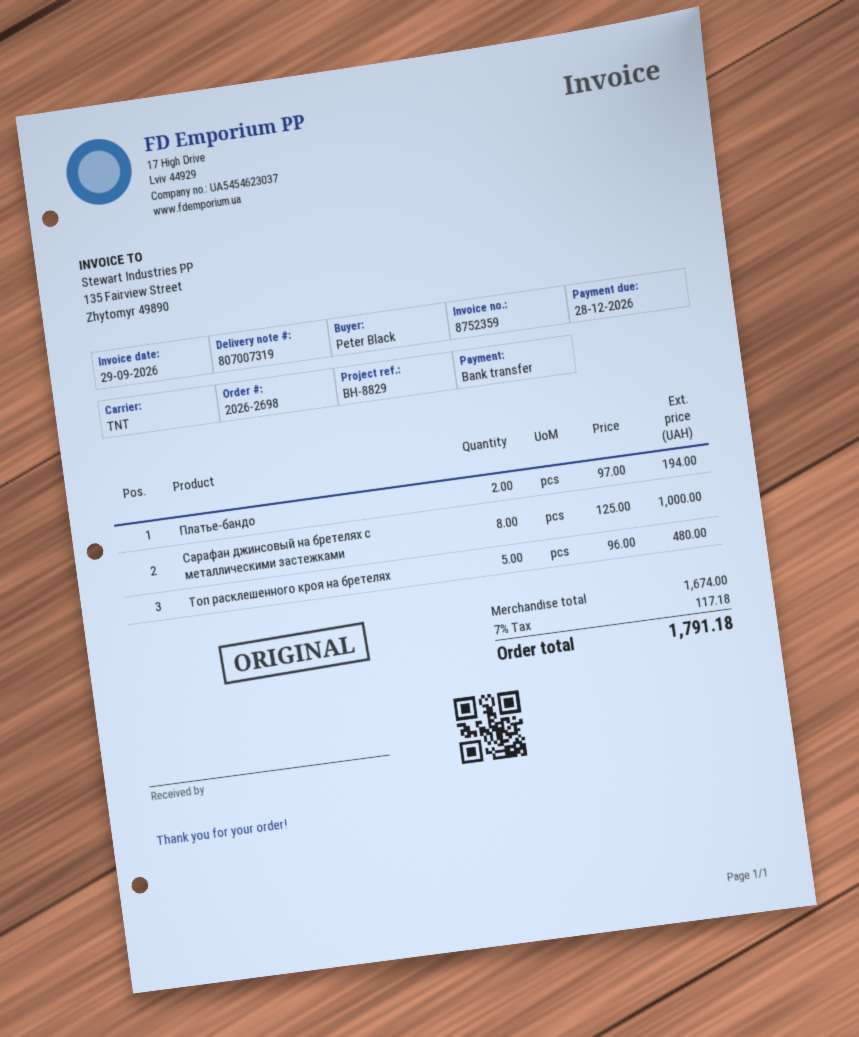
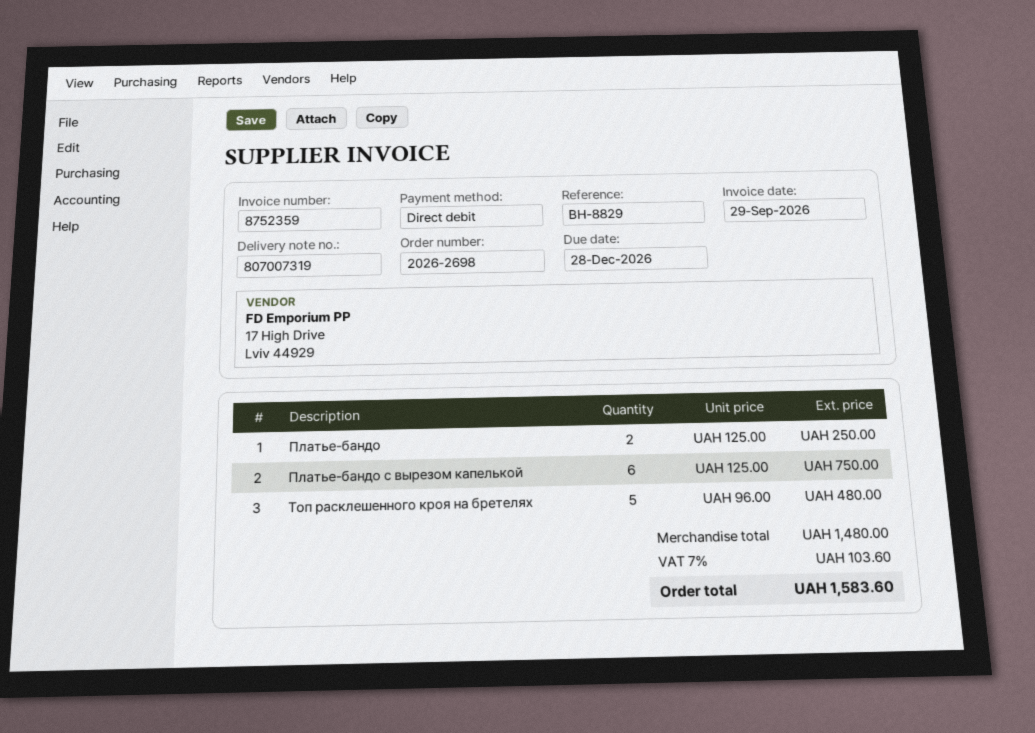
payment method: bank transfer -> direct debit
Платье-бандо: 2 x 97.00 = 194.00 -> 2 x 125.00 = 250.00
Сарафан джинсовый на бретелях с металлическими застежками: 8 x 125.00 = 1000.00 -> none
Платье-бандо с вырезом капелькой: none -> 6 x 125.00 = 750.00
subtotal: 1674.00 -> 1480.00
tax: 7% = 117.18 -> 7% = 103.60
total: 1791.18 -> 1583.60

